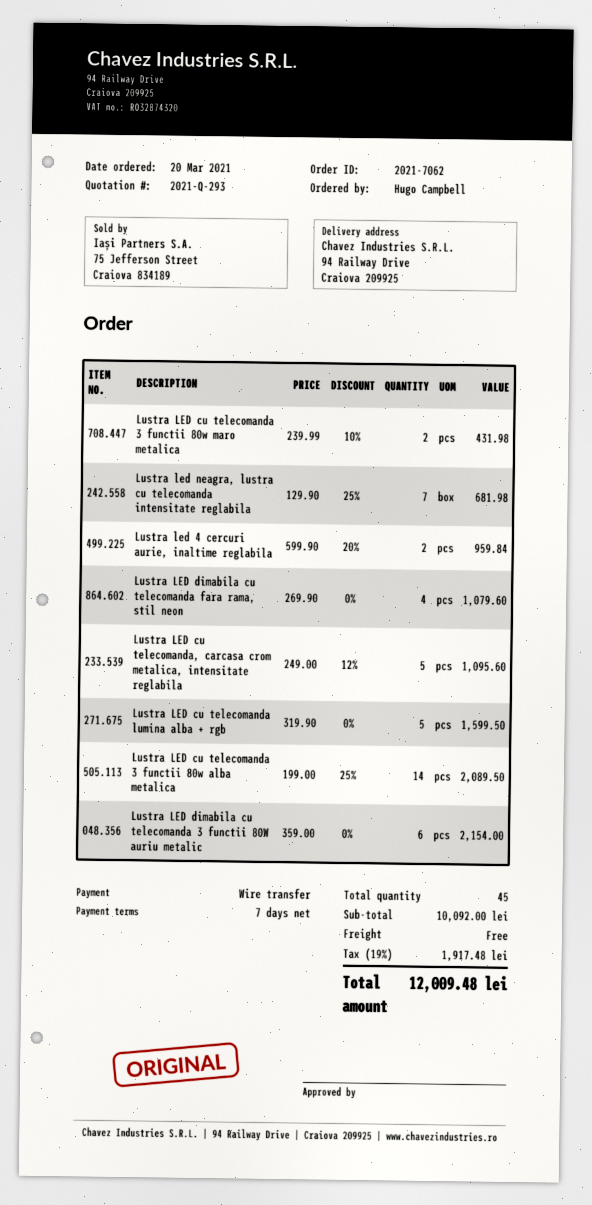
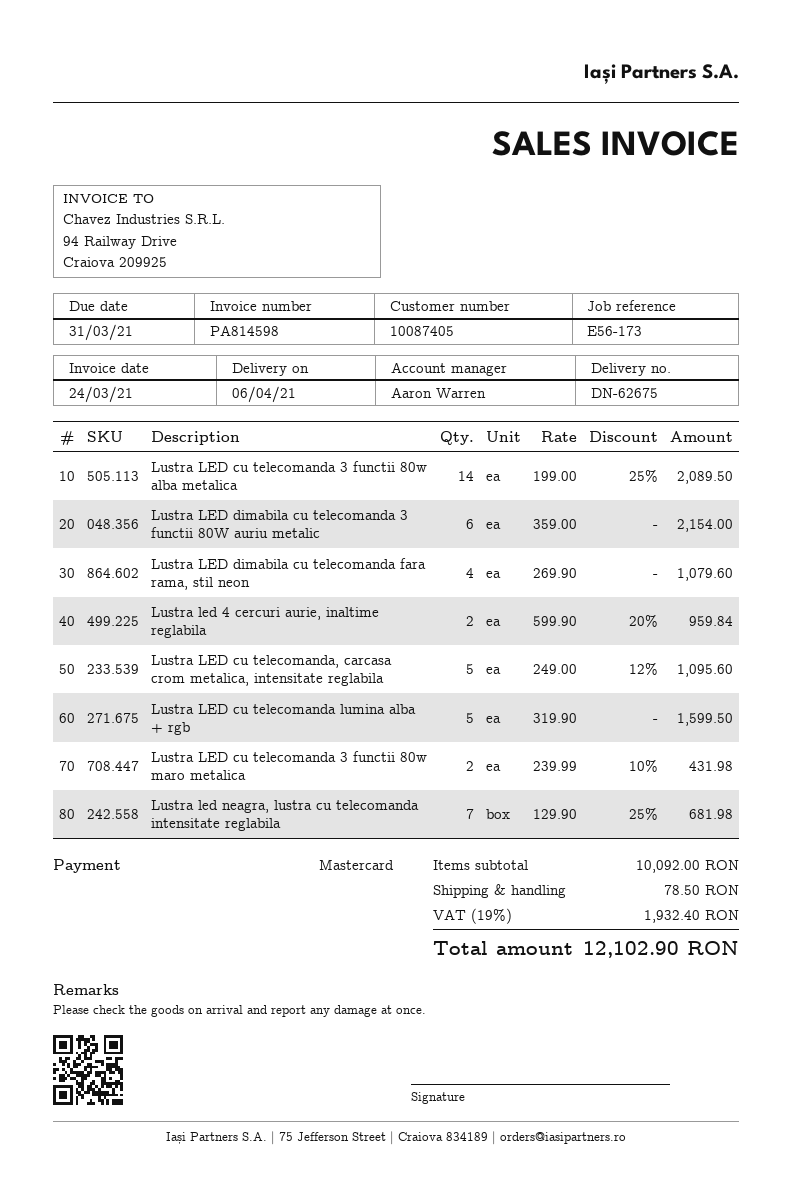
payment method: bank transfer -> Mastercard
shipping: 0.00 -> 78.50
tax: 19% = 1917.48 -> 19% = 1932.40
total: 12009.48 -> 12102.90

